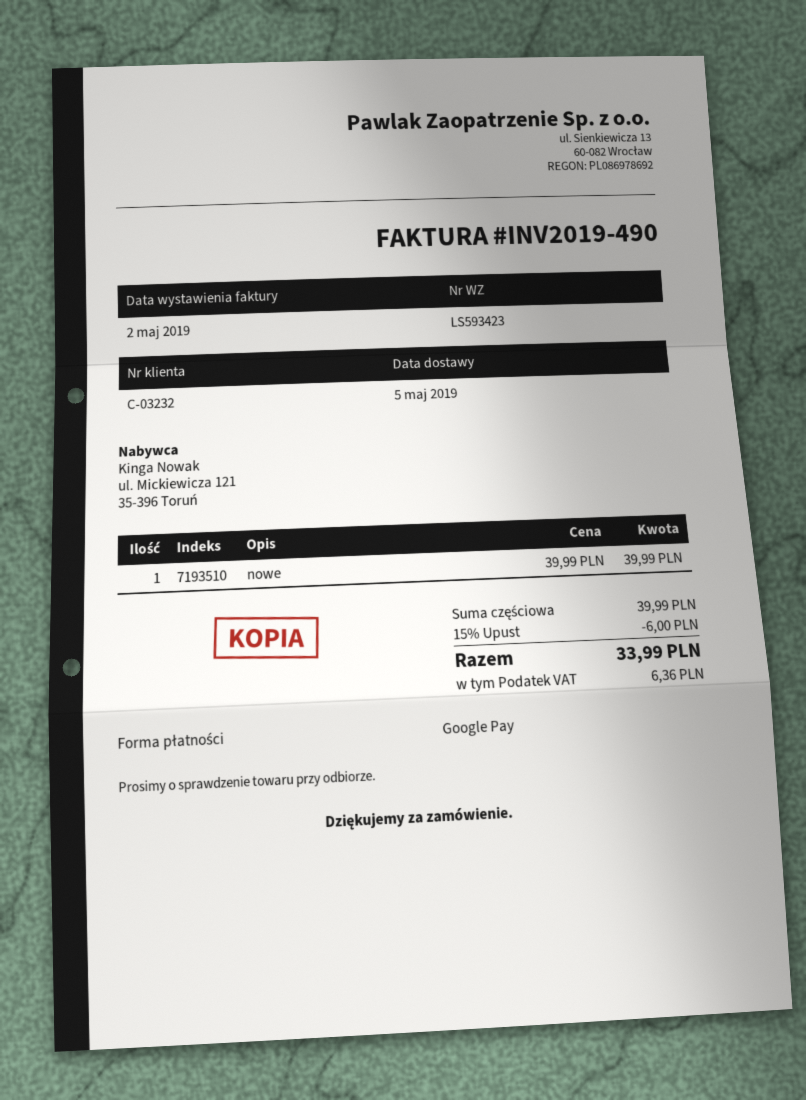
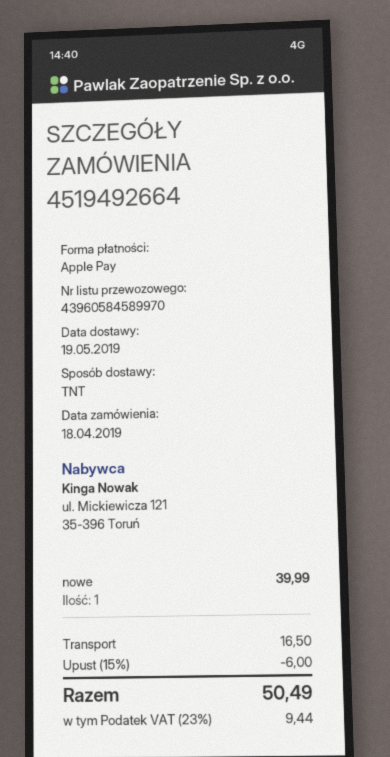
delivery date: 2019-05-05 -> 2019-05-19
payment method: Google Pay -> Apple Pay
shipping: none -> 16.50
tax: 6.36 -> 9.44
total: 33.99 -> 50.49

